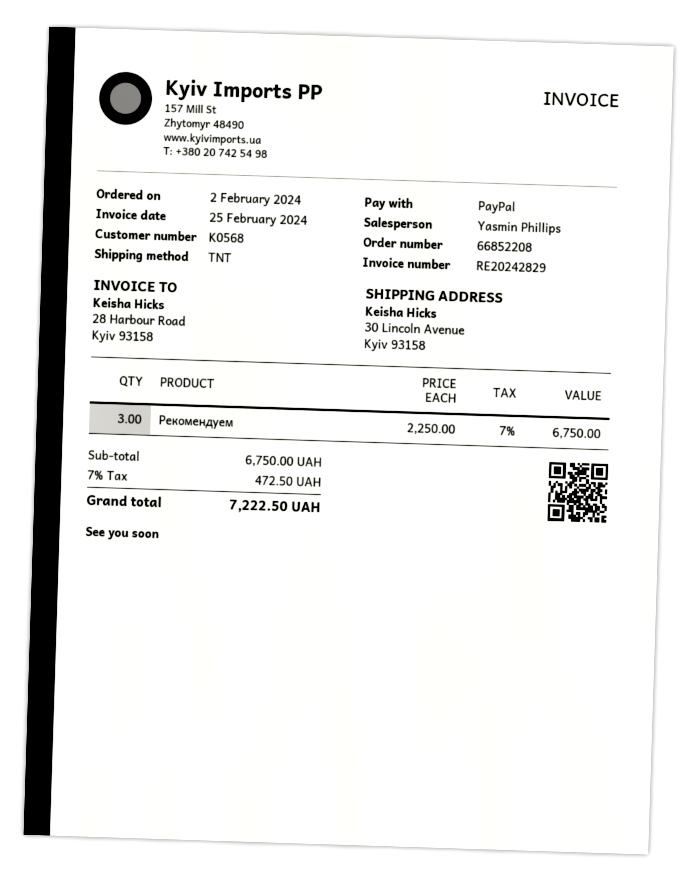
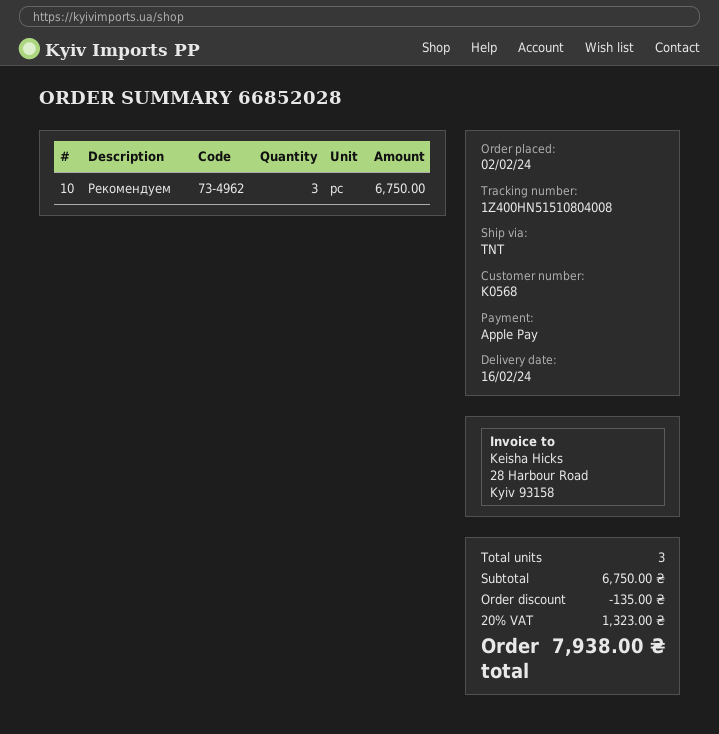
order number: 66852208 -> 66852028
payment method: PayPal -> Apple Pay
discount: none -> 135.00
tax: 7% = 472.50 -> 20% = 1323.00
total: 7222.50 -> 7938.00

